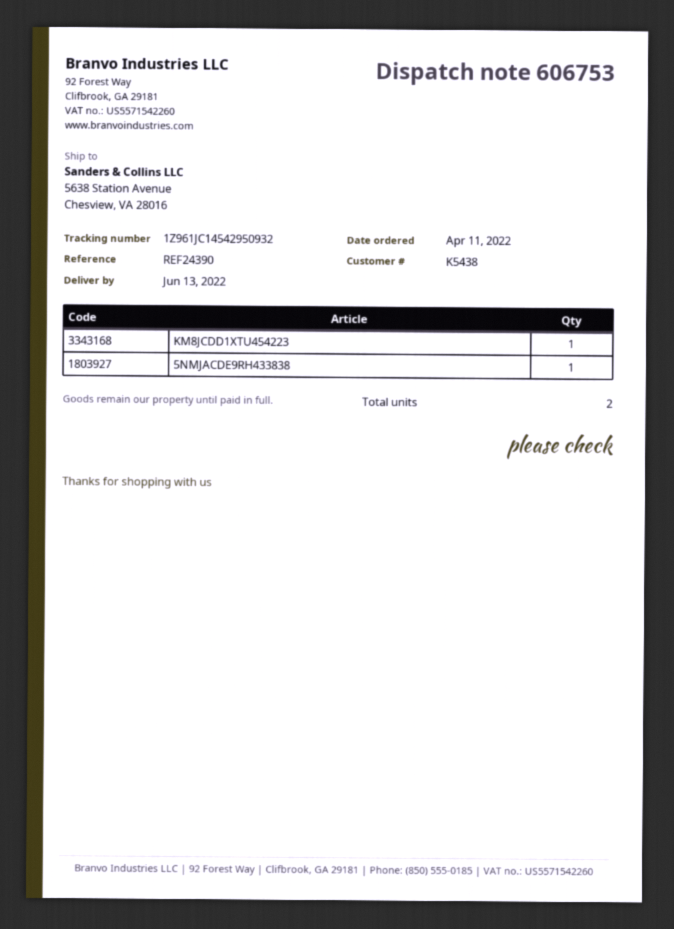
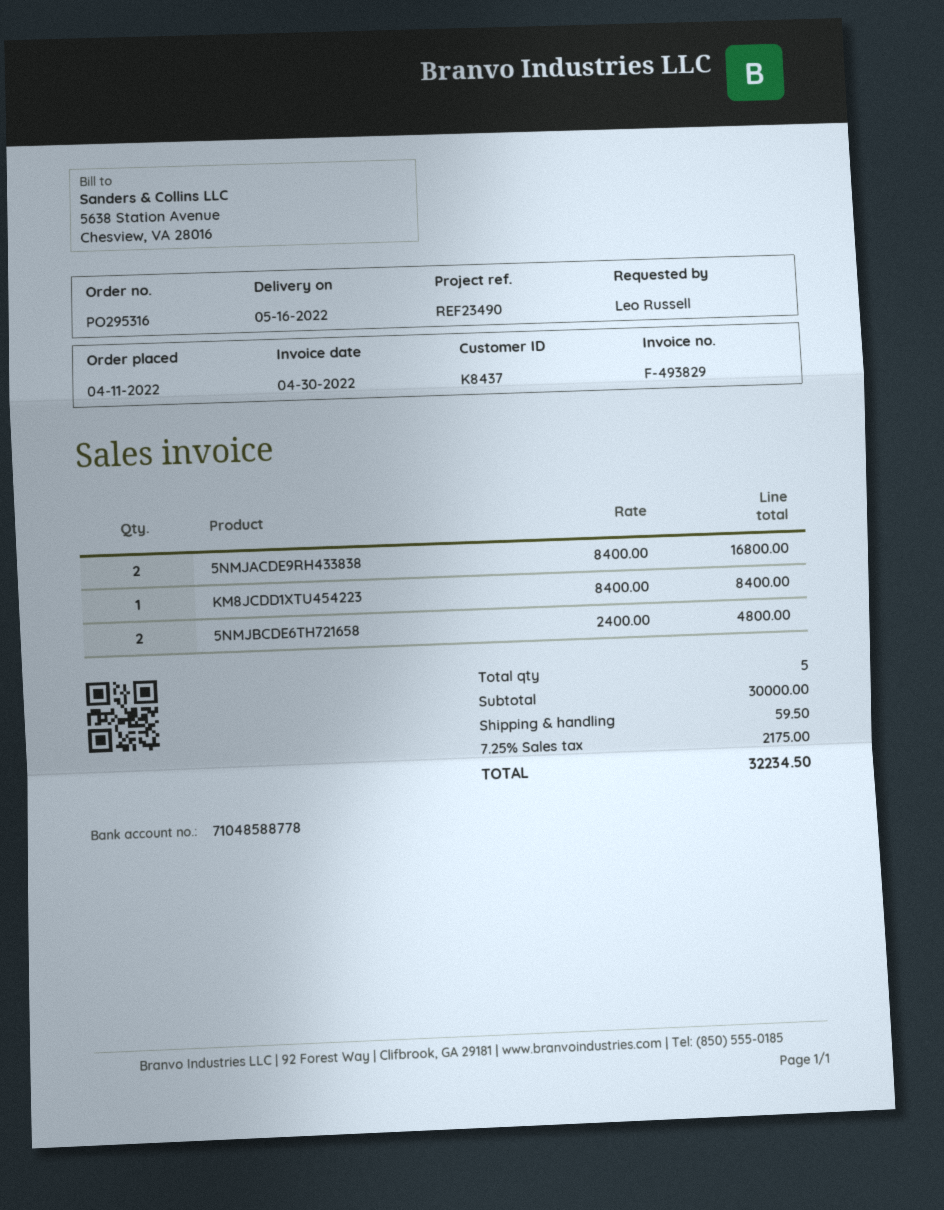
delivery date: 2022-06-13 -> 2022-05-16
customer number: K5438 -> K8437
reference: REF24390 -> REF23490
5NMJACDE9RH433838: 1 -> 2
5NMJBCDE6TH721658: none -> 2
total quantity: 2 -> 5

